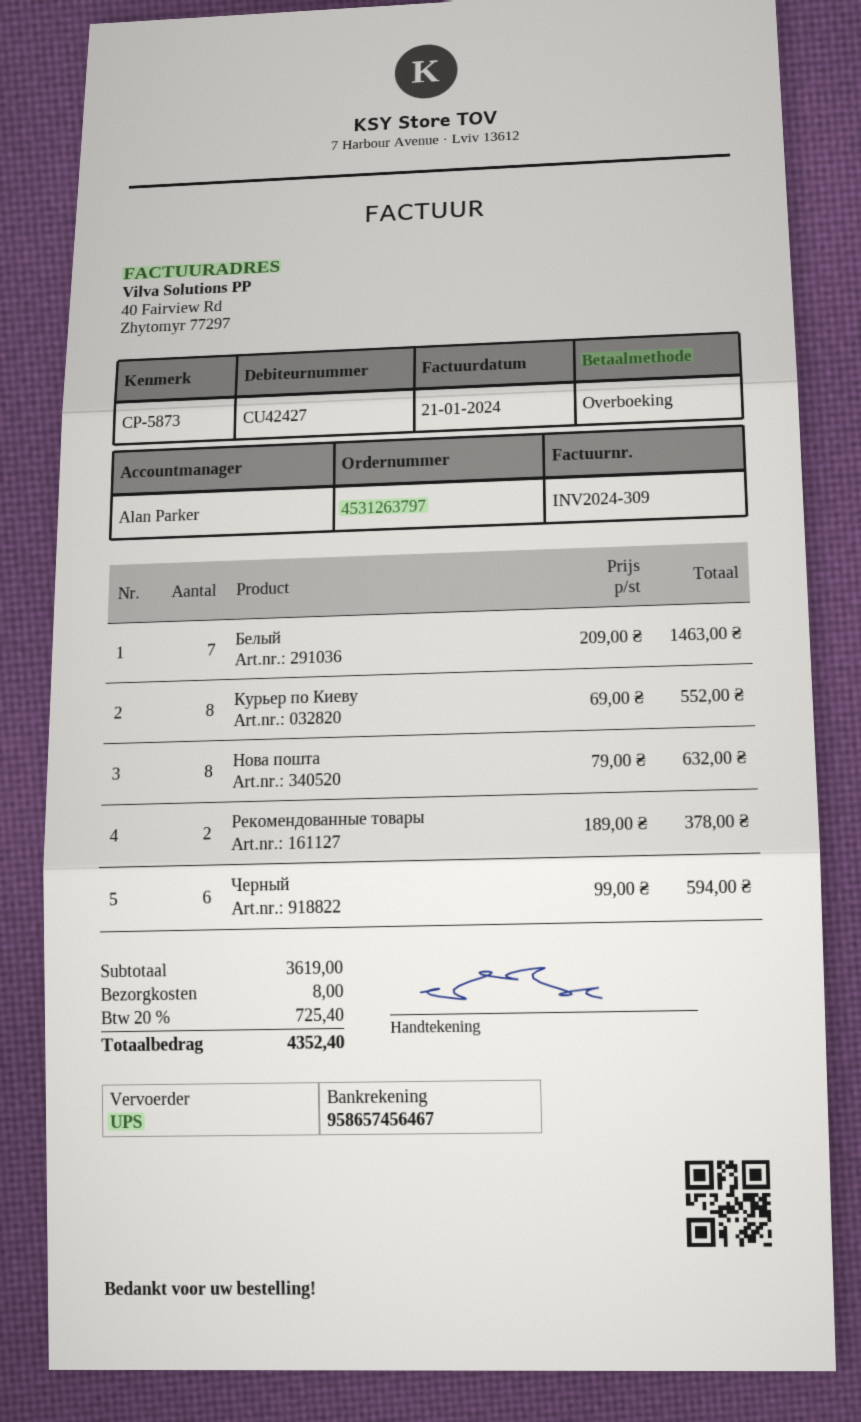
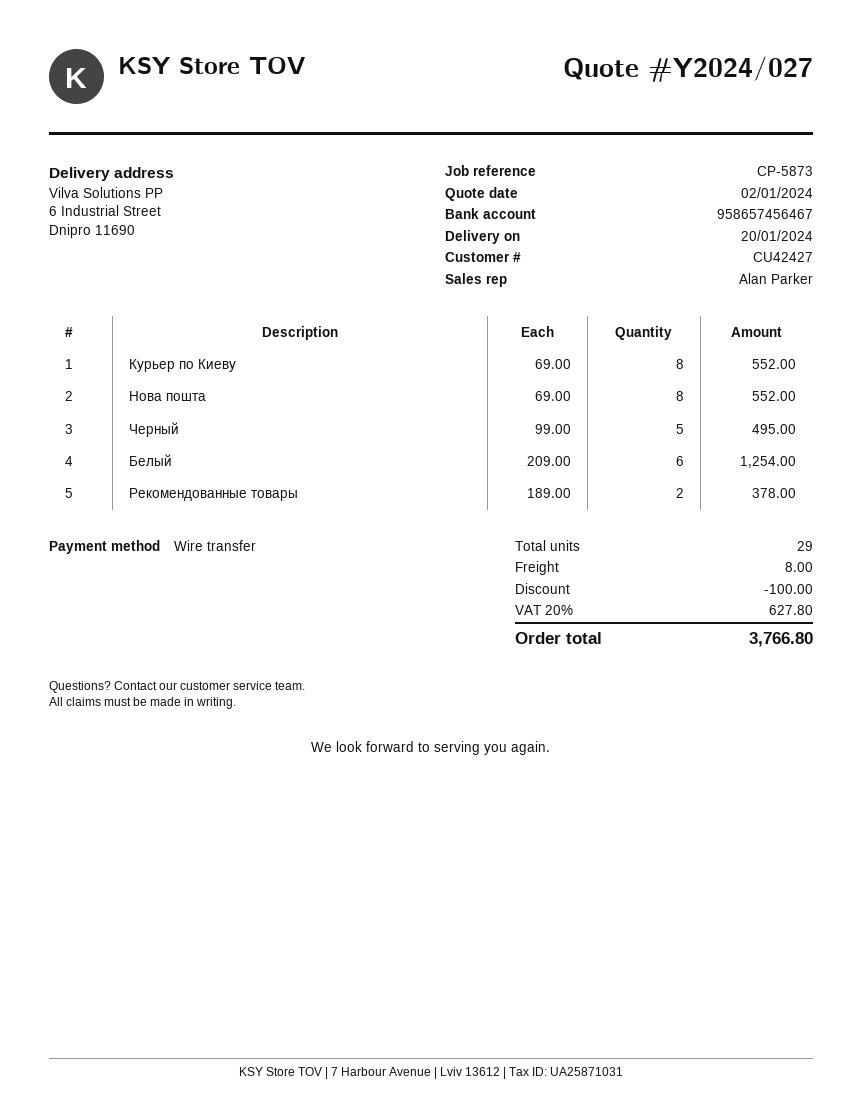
Белый: 7 x 209.00 = 1463.00 -> 6 x 209.00 = 1254.00
Нова пошта: 8 x 79.00 = 632.00 -> 8 x 69.00 = 552.00
Черный: 6 x 99.00 = 594.00 -> 5 x 99.00 = 495.00
discount: none -> 100.00
tax: 20% = 725.40 -> 20% = 627.80
total: 4352.40 -> 3766.80

